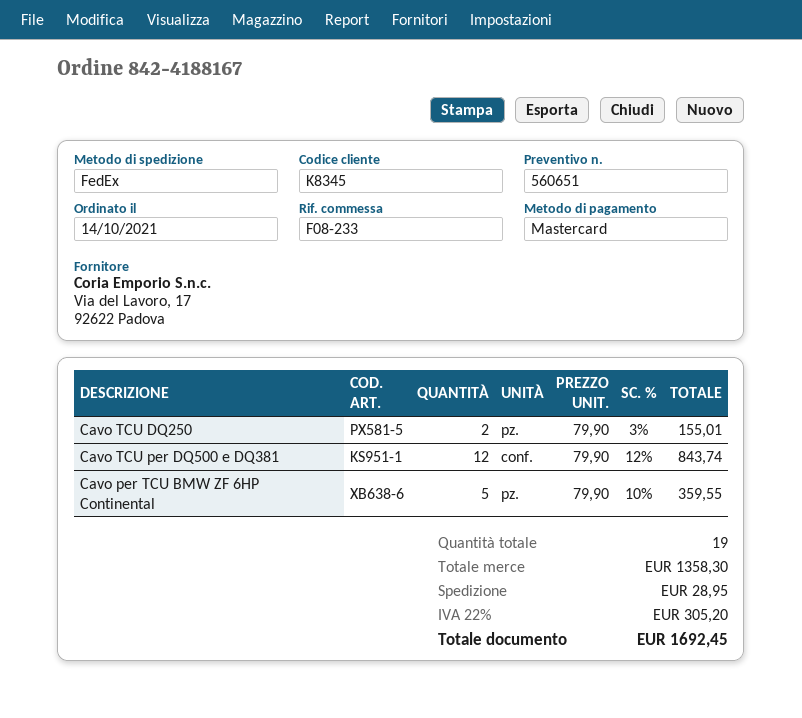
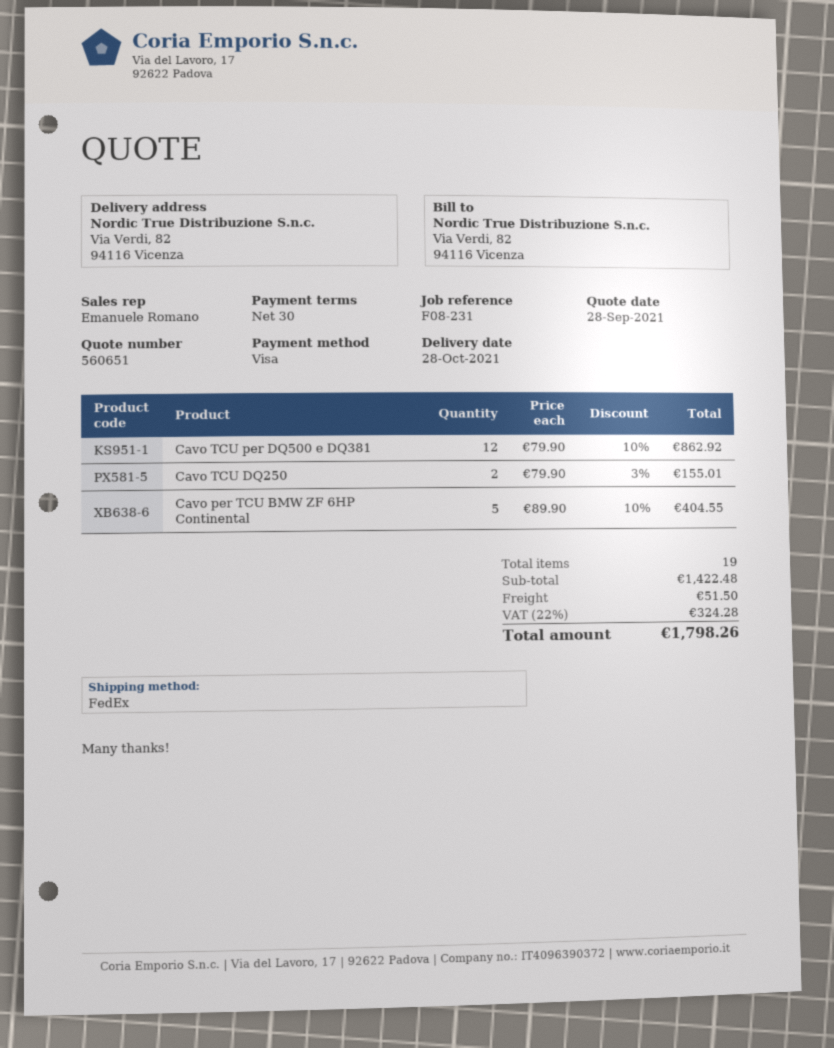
reference: F08-233 -> F08-231
payment method: Mastercard -> Visa
Cavo TCU per DQ500 e DQ381: 12 x 79.90 - 12% = 843.74 -> 12 x 79.90 - 10% = 862.92
Cavo per TCU BMW ZF 6HP Continental: 5 x 79.90 - 10% = 359.55 -> 5 x 89.90 - 10% = 404.55
subtotal: 1358.30 -> 1422.48
shipping: 28.95 -> 51.50
tax: 22% = 305.20 -> 22% = 324.28
total: 1692.45 -> 1798.26

